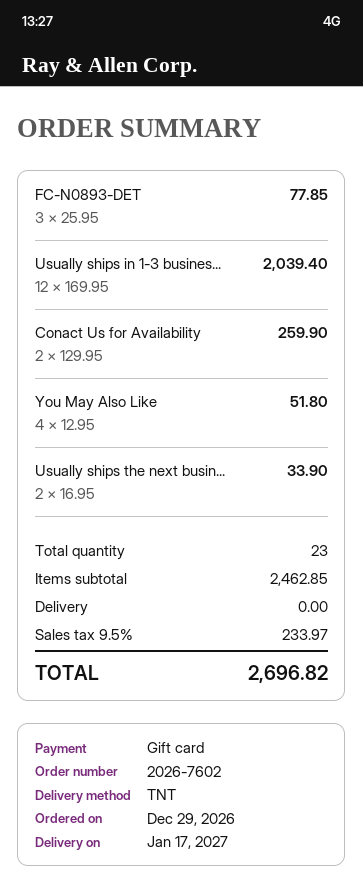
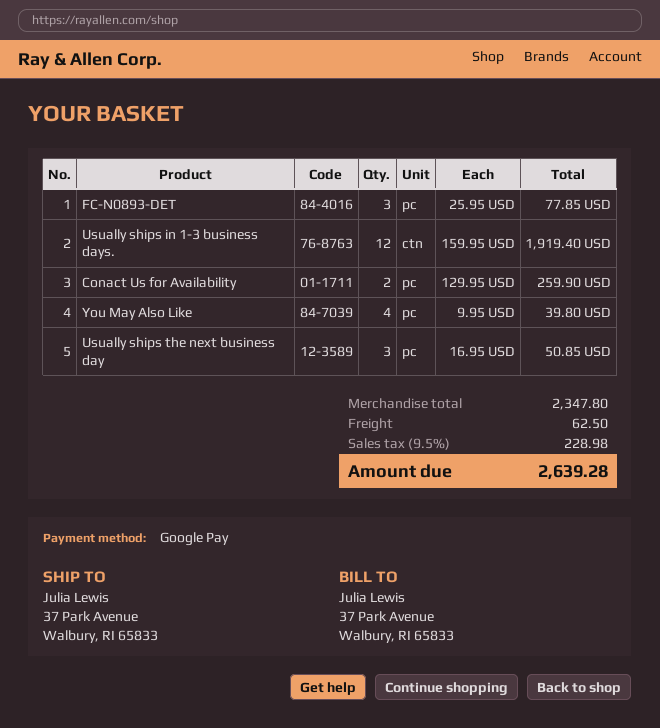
payment method: gift card -> Google Pay
Usually ships in 1-3 busines...: 12 x 169.95 = 2039.40 -> 12 x 159.95 = 1919.40
You May Also Like: 4 x 12.95 = 51.80 -> 4 x 9.95 = 39.80
Usually ships the next busin...: 2 x 16.95 = 33.90 -> 3 x 16.95 = 50.85
subtotal: 2462.85 -> 2347.80
shipping: 0.00 -> 62.50
tax: 9.5% = 233.97 -> 9.5% = 228.98
total: 2696.82 -> 2639.28

